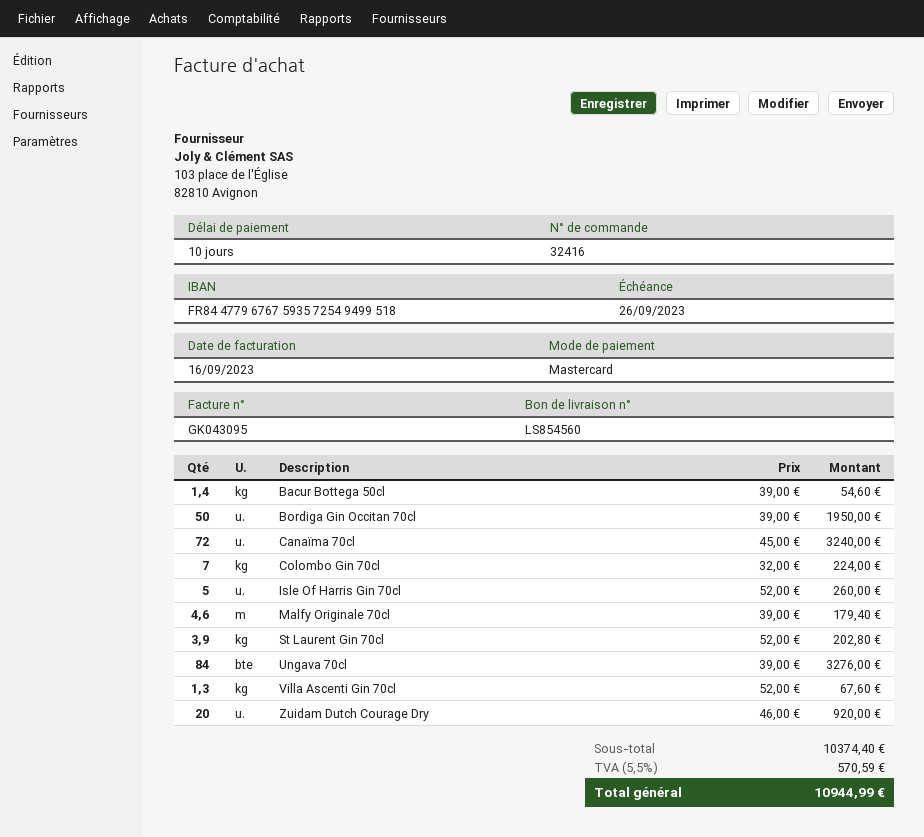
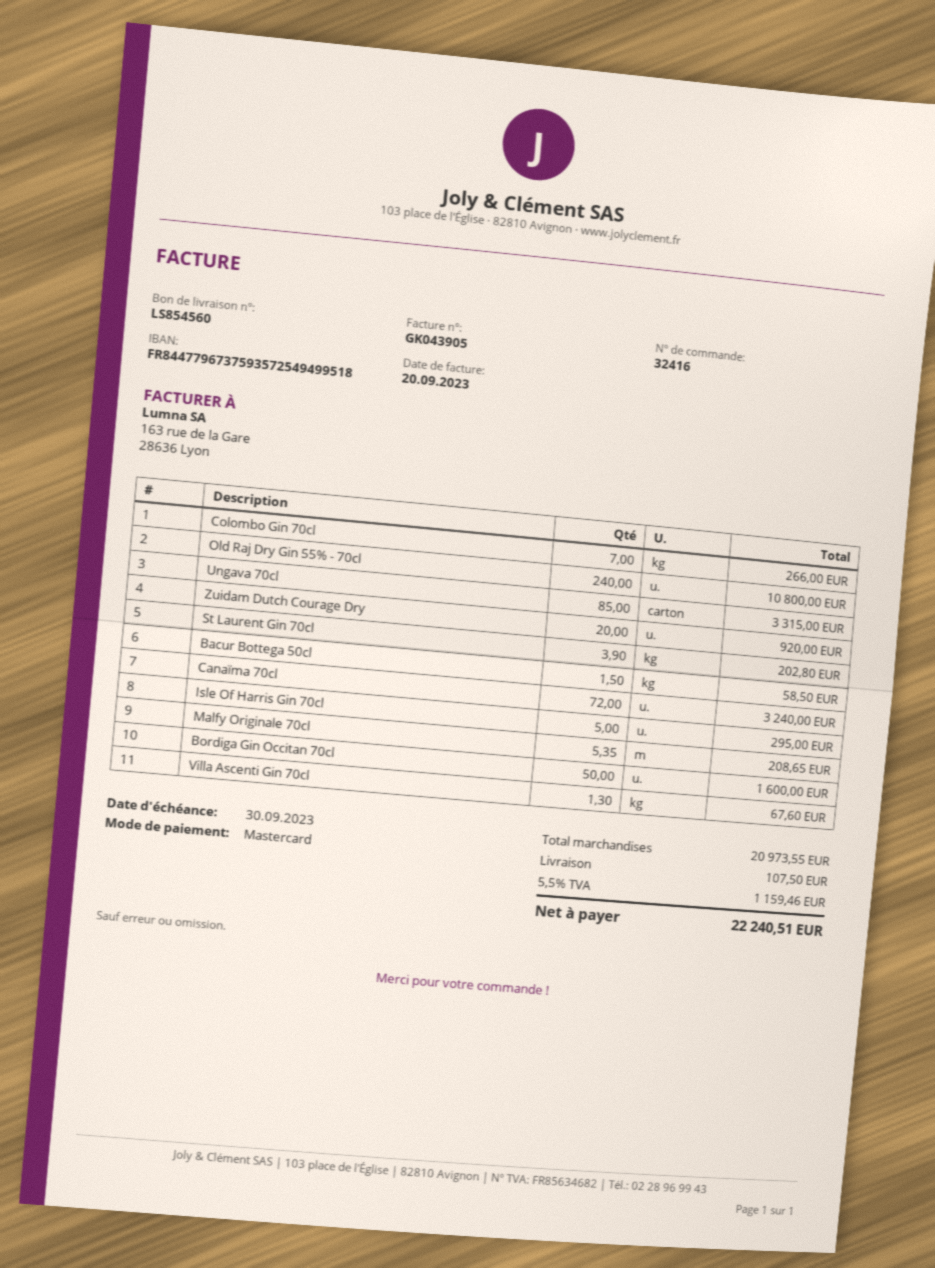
invoice number: GK043095 -> GK043905
invoice date: 2023-09-16 -> 2023-09-20
due date: 2023-09-26 -> 2023-09-30
bank account: FR8447796767593572549499518 -> FR8447796737593572549499518
Bacur Bottega 50cl: 1.4 for 54.60 -> 1.5 for 58.50
Bordiga Gin Occitan 70cl: 50 for 1950.00 -> 50 for 1600.00
Colombo Gin 70cl: 7 for 224.00 -> 7 for 266.00
Isle Of Harris Gin 70cl: 5 for 260.00 -> 5 for 295.00
Malfy Originale 70cl: 4.6 for 179.40 -> 5.35 for 208.65
Ungava 70cl: 84 for 3276.00 -> 85 for 3315.00
Old Raj Dry Gin 55% - 70cl: none -> 240 for 10800.00
subtotal: 10374.40 -> 20973.55
shipping: none -> 107.50
tax: 5.5% = 570.59 -> 5.5% = 1159.46
total: 10944.99 -> 22240.51

